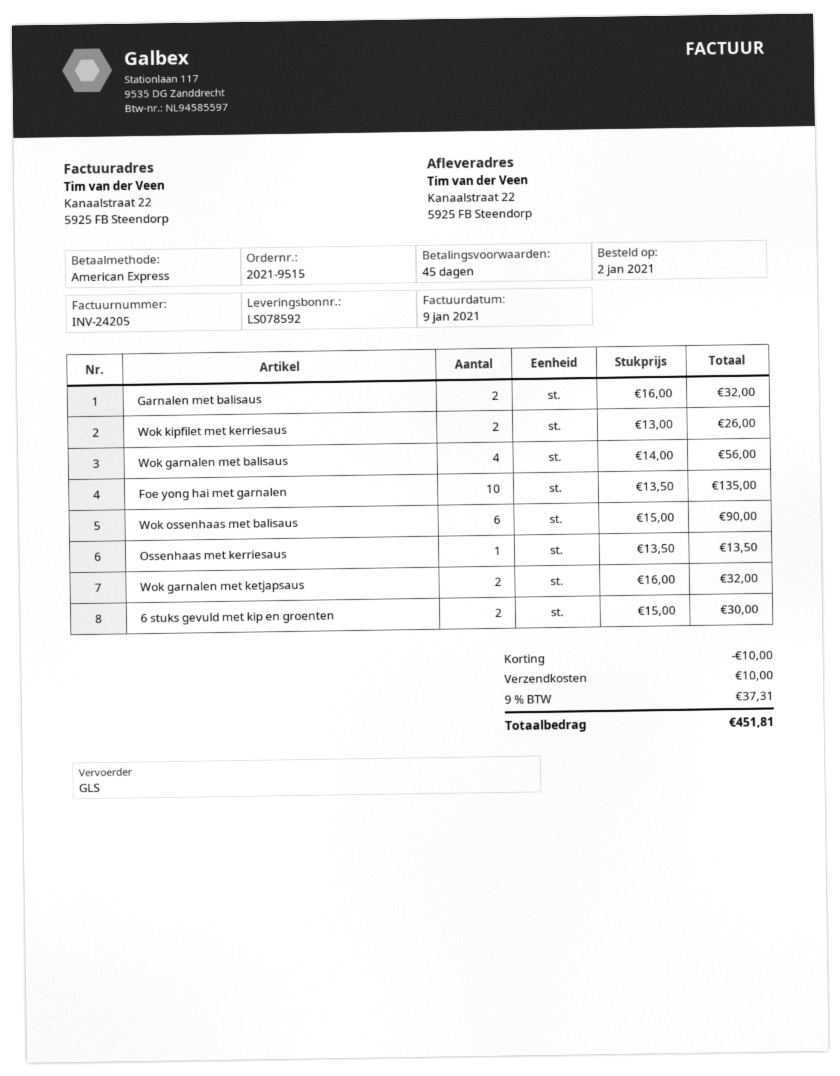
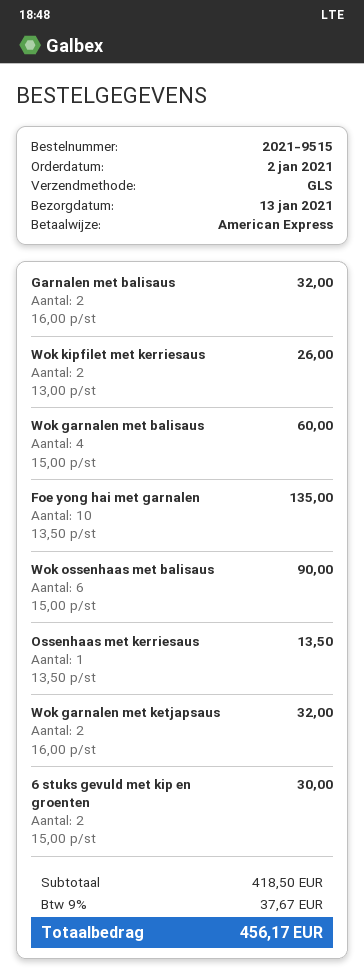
Wok garnalen met balisaus: 4 x 14.00 = 56.00 -> 4 x 15.00 = 60.00
discount: 10.00 -> none
shipping: 10.00 -> none
tax: 9% = 37.31 -> 9% = 37.67
total: 451.81 -> 456.17

